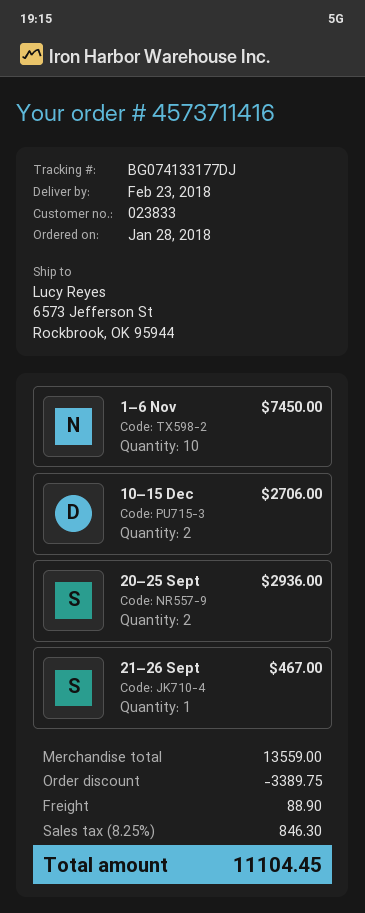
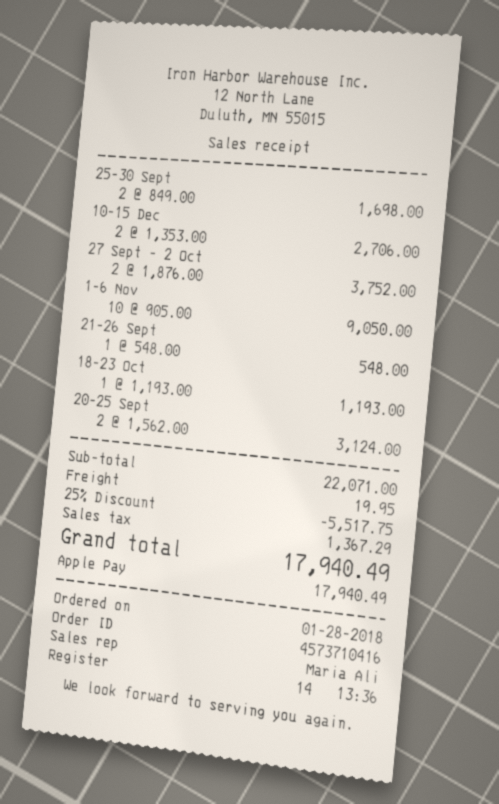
order number: 4573711416 -> 4573710416
1–6 Nov: 10 for 7450.00 -> 10 for 9050.00
20–25 Sept: 2 for 2936.00 -> 2 for 3124.00
21–26 Sept: 1 for 467.00 -> 1 for 548.00
25–30 Sept: none -> 2 for 1698.00
27 Sept – 2 Oct: none -> 2 for 3752.00
18–23 Oct: none -> 1 for 1193.00
subtotal: 13559.00 -> 22071.00
discount: 3389.75 -> 5517.75
shipping: 88.90 -> 19.95
tax: 846.30 -> 1367.29
total: 11104.45 -> 17940.49

